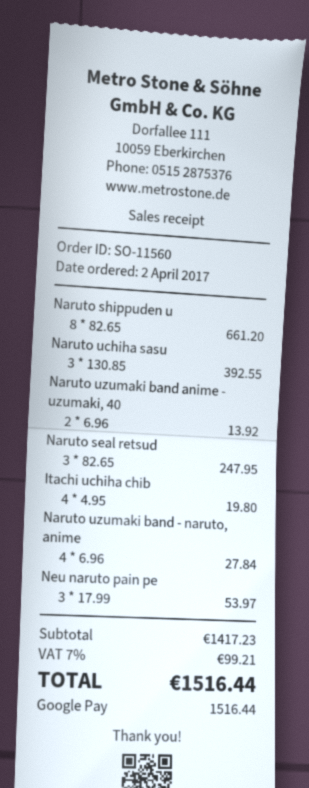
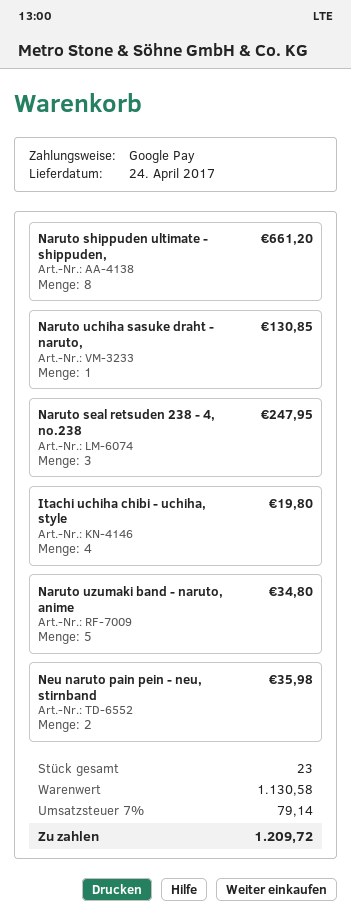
Naruto uchiha sasu: 3 for 392.55 -> 1 for 130.85
Naruto uzumaki band anime - uzumaki, 40: 2 for 13.92 -> none
Naruto uzumaki band - naruto, anime: 4 for 27.84 -> 5 for 34.80
Neu naruto pain pe: 3 for 53.97 -> 2 for 35.98
subtotal: 1417.23 -> 1130.58
tax: 7% = 99.21 -> 7% = 79.14
total: 1516.44 -> 1209.72

